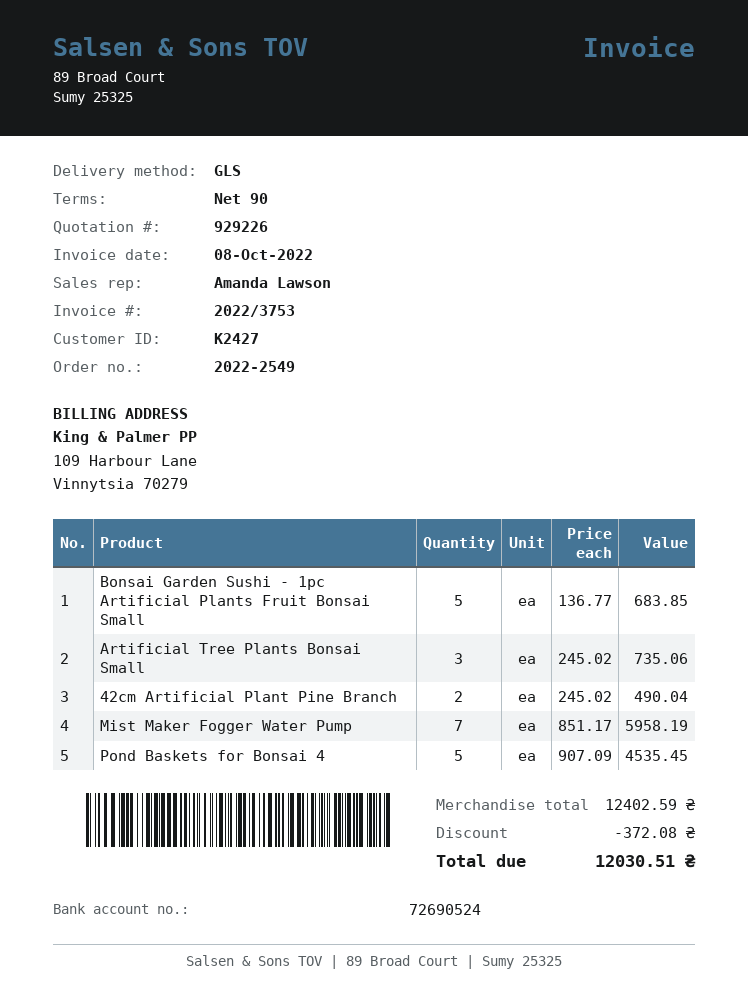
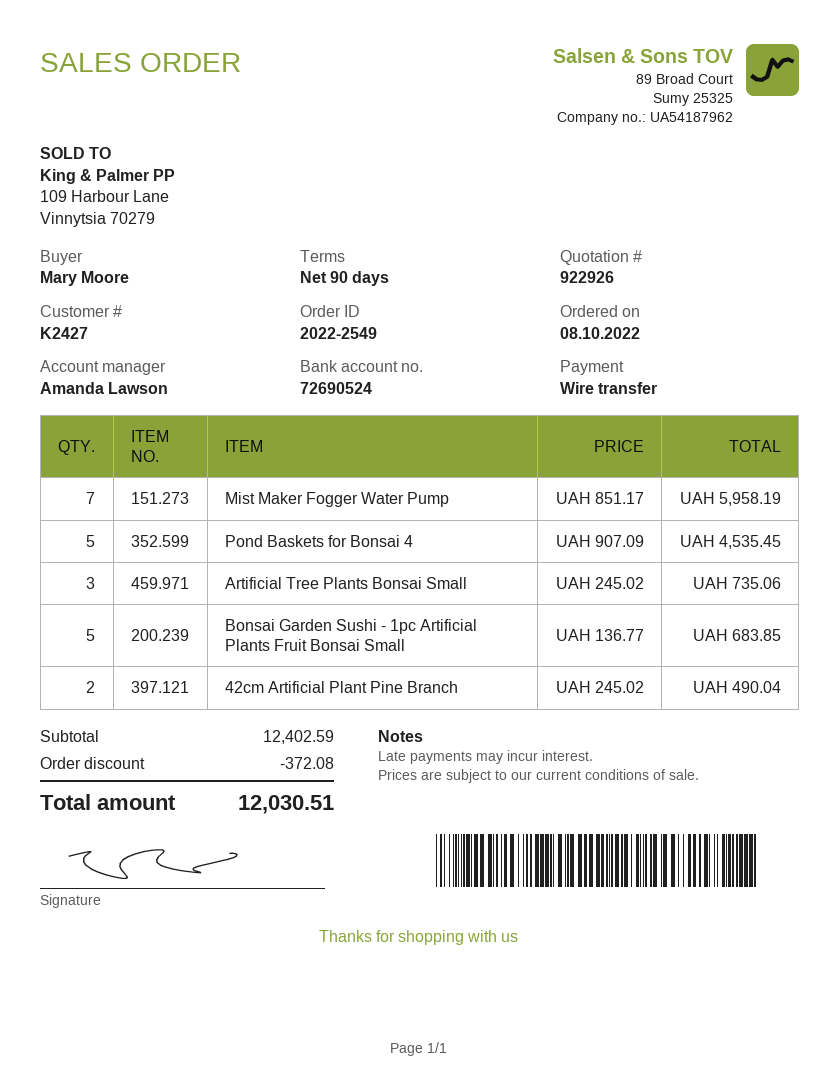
quote number: 929226 -> 922926

